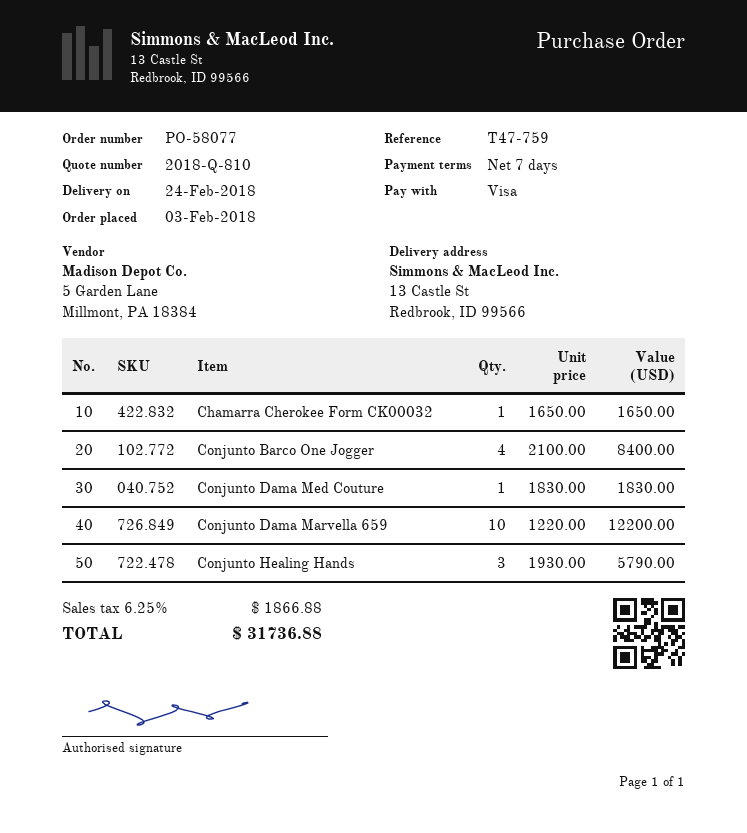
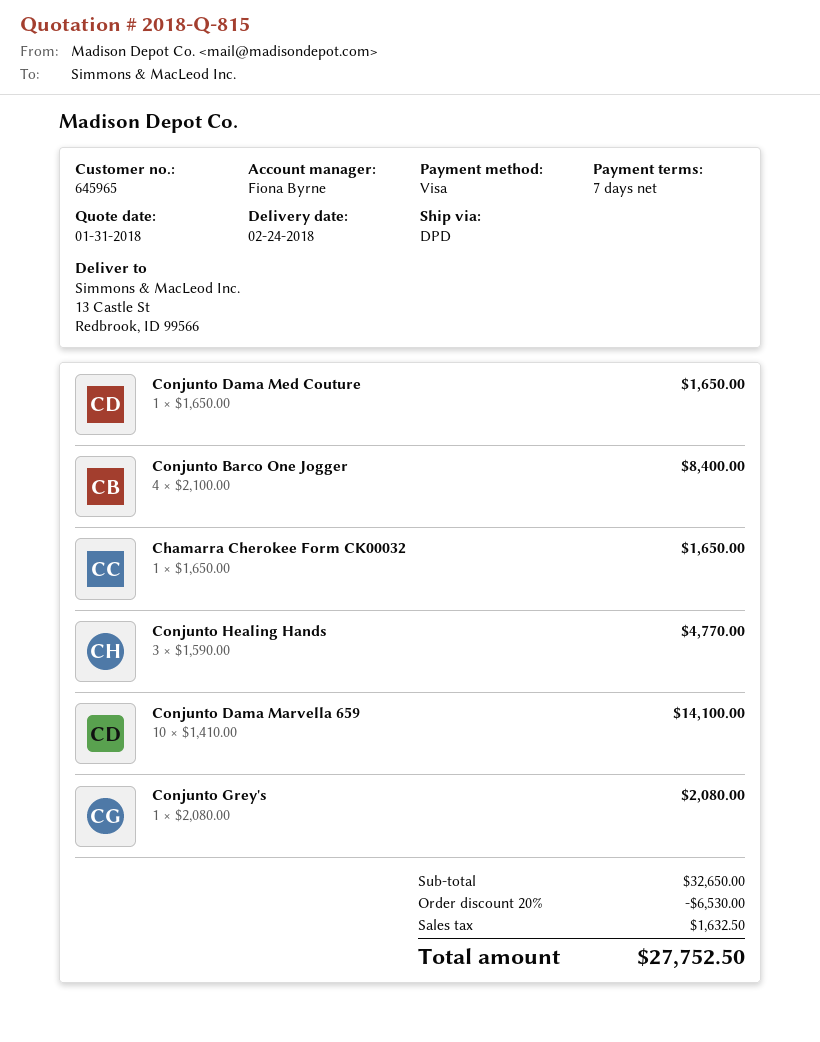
quote number: 2018-Q-810 -> 2018-Q-815
Conjunto Dama Med Couture: 1 x 1830.00 = 1830.00 -> 1 x 1650.00 = 1650.00
Conjunto Dama Marvella 659: 10 x 1220.00 = 12200.00 -> 10 x 1410.00 = 14100.00
Conjunto Healing Hands: 3 x 1930.00 = 5790.00 -> 3 x 1590.00 = 4770.00
Conjunto Grey's: none -> 1 x 2080.00 = 2080.00
discount: none -> 20% = 6530.00
tax: 1866.88 -> 1632.50
total: 31736.88 -> 27752.50

